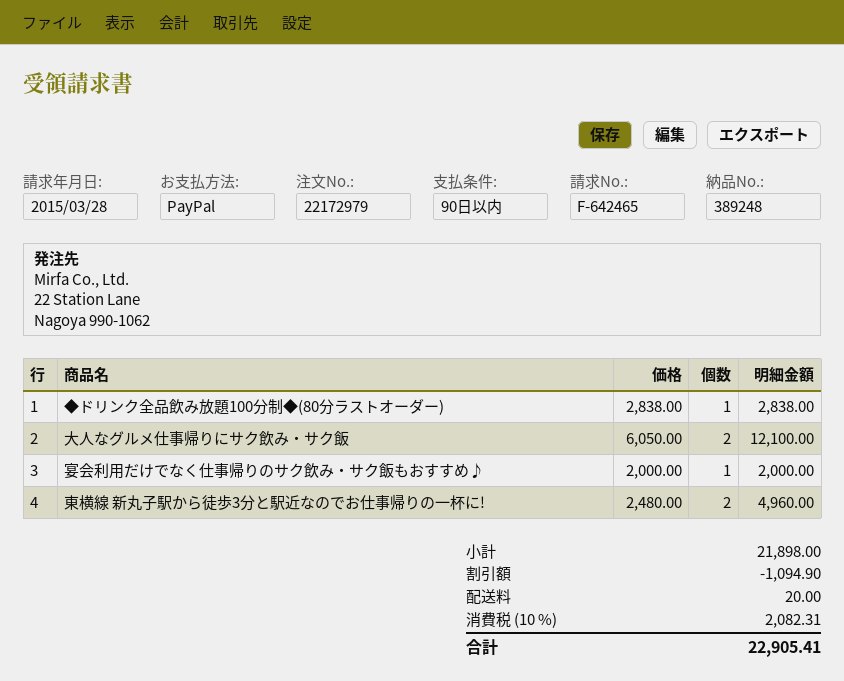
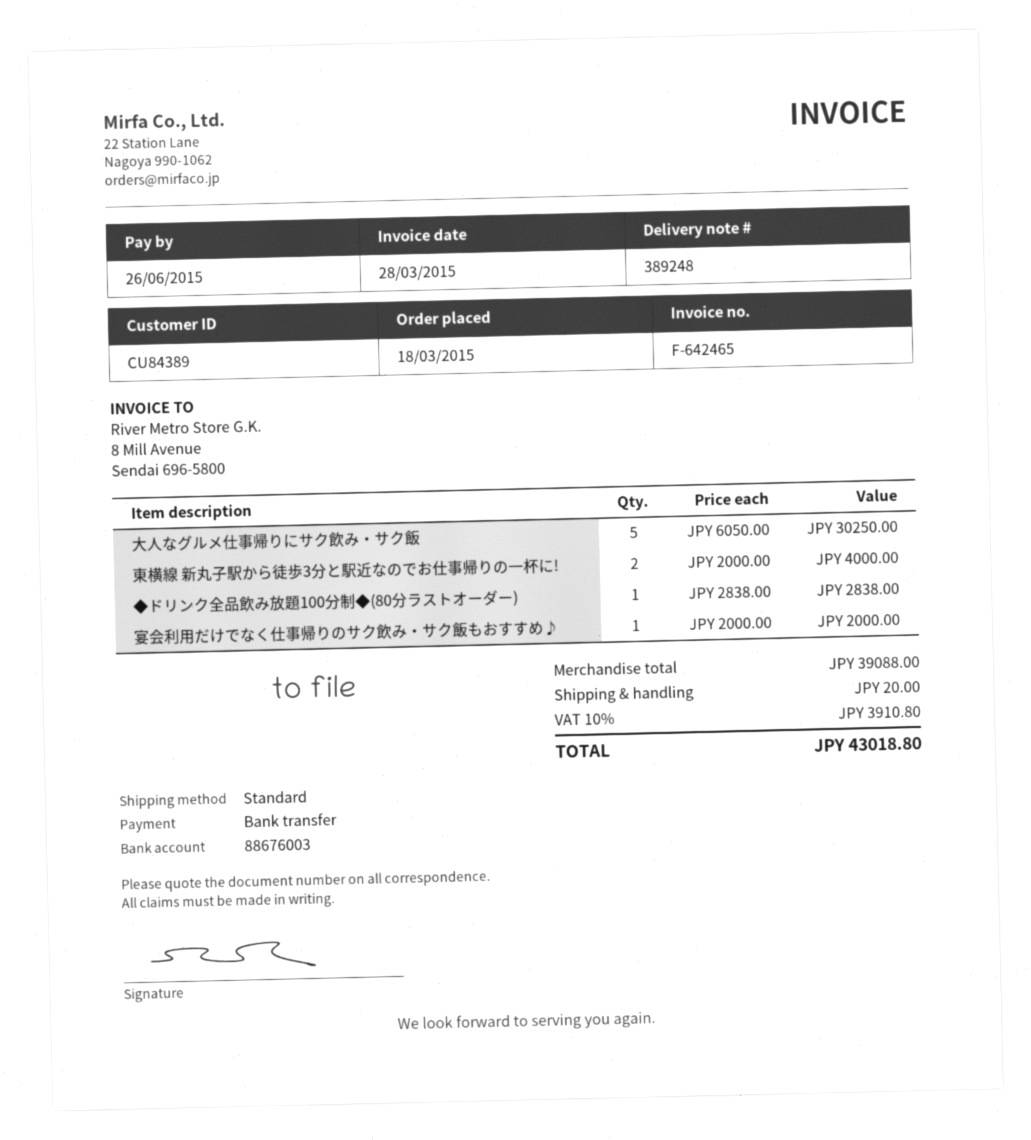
payment method: PayPal -> bank transfer
大人なグルメ仕事帰りにサク飲み・サク飯: 2 x 6050.00 = 12100.00 -> 5 x 6050.00 = 30250.00
東横線 新丸子駅から徒歩3分と駅近なのでお仕事帰りの一杯に!: 2 x 2480.00 = 4960.00 -> 2 x 2000.00 = 4000.00
subtotal: 21898.00 -> 39088.00
discount: 1094.90 -> none
tax: 10% = 2082.31 -> 10% = 3910.80
total: 22905.41 -> 43018.80

